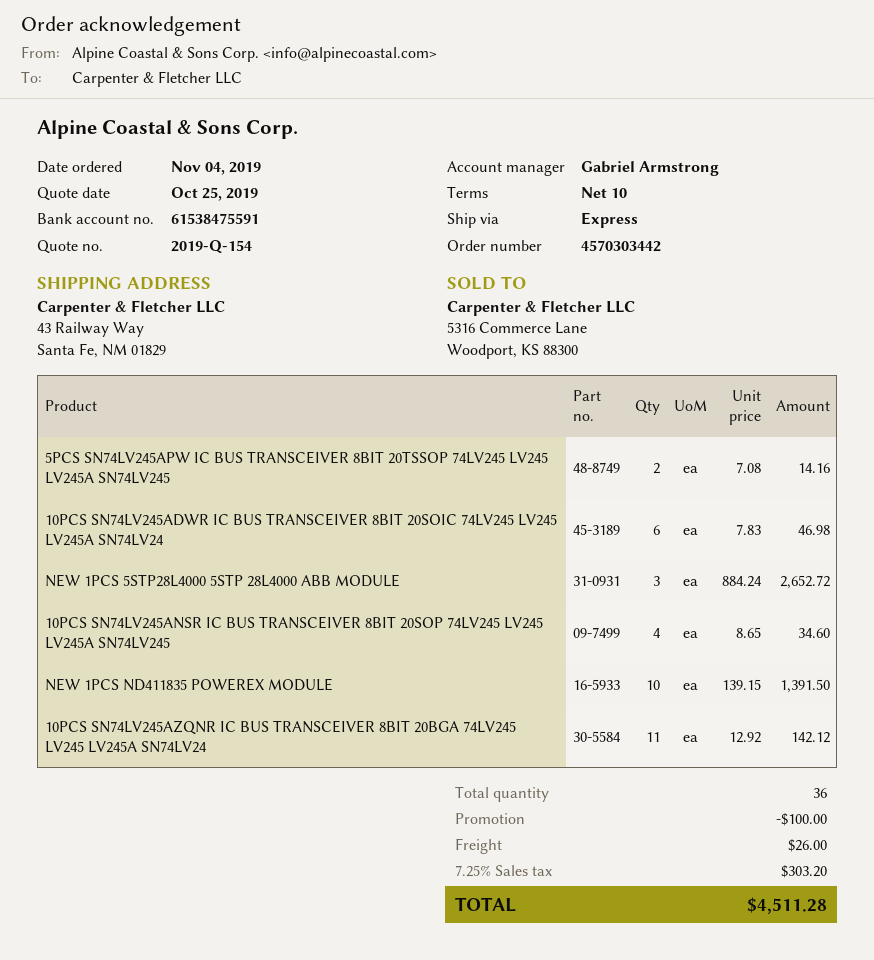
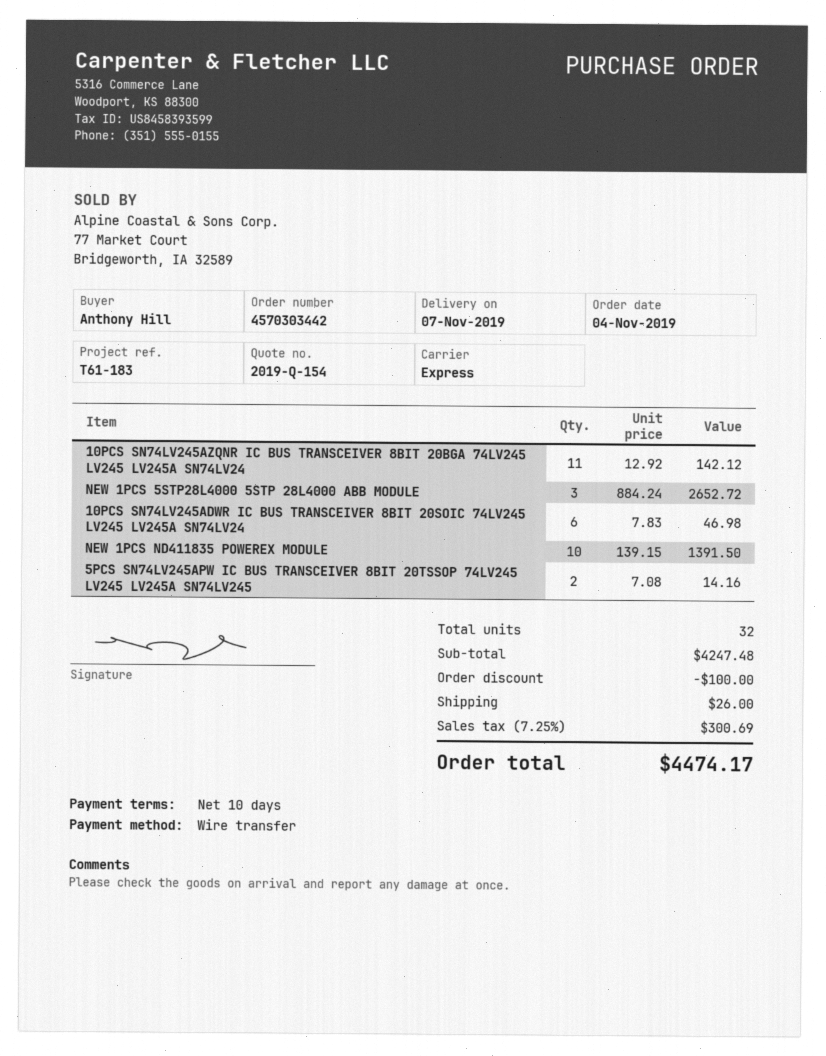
10PCS SN74LV245ANSR IC BUS TRANSCEIVER 8BIT 20SOP 74LV245 LV245 LV245A SN74LV245: 4 x 8.65 = 34.60 -> none
total quantity: 36 -> 32
tax: 7.25% = 303.20 -> 7.25% = 300.69
total: 4511.28 -> 4474.17

